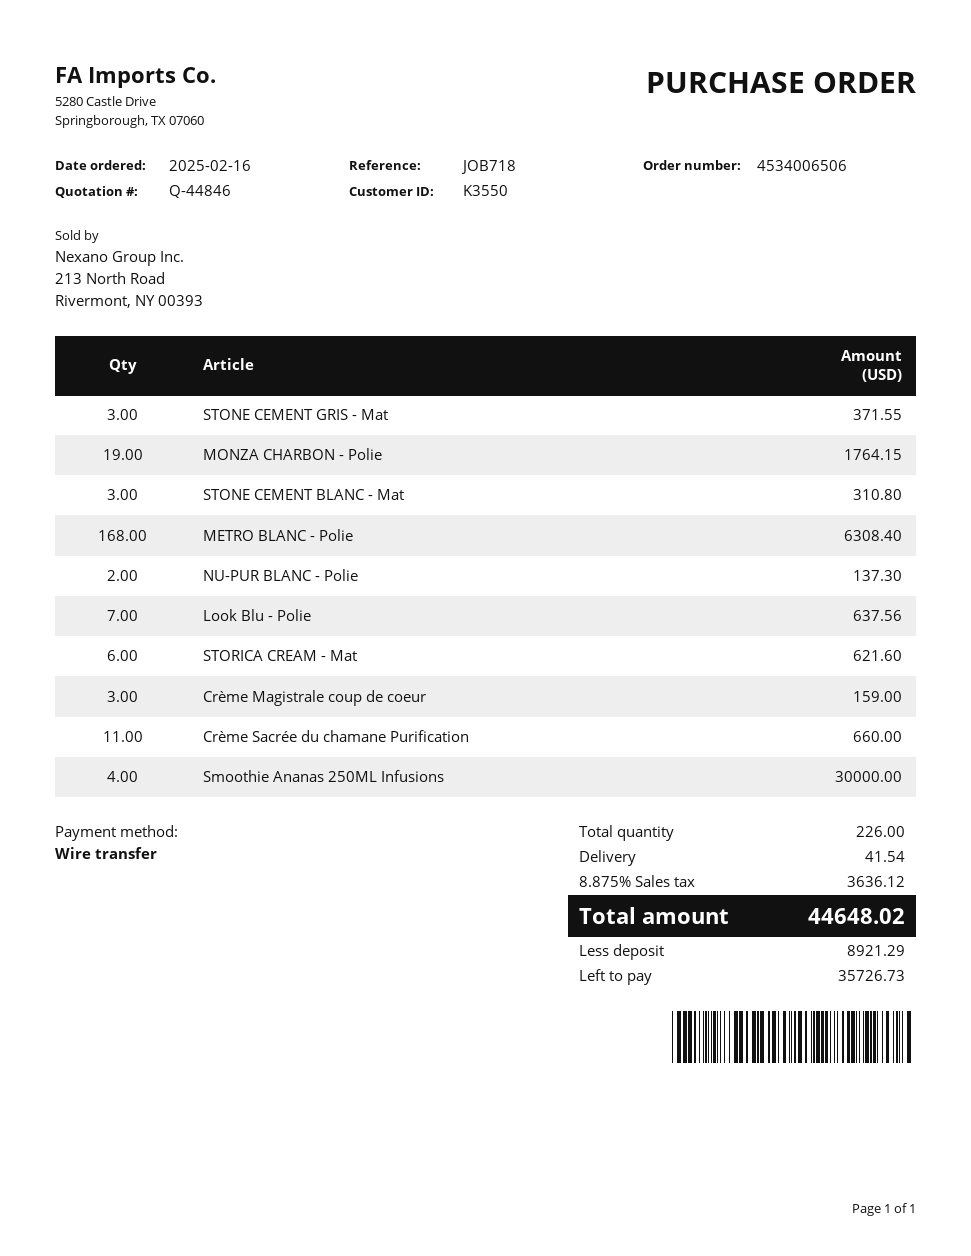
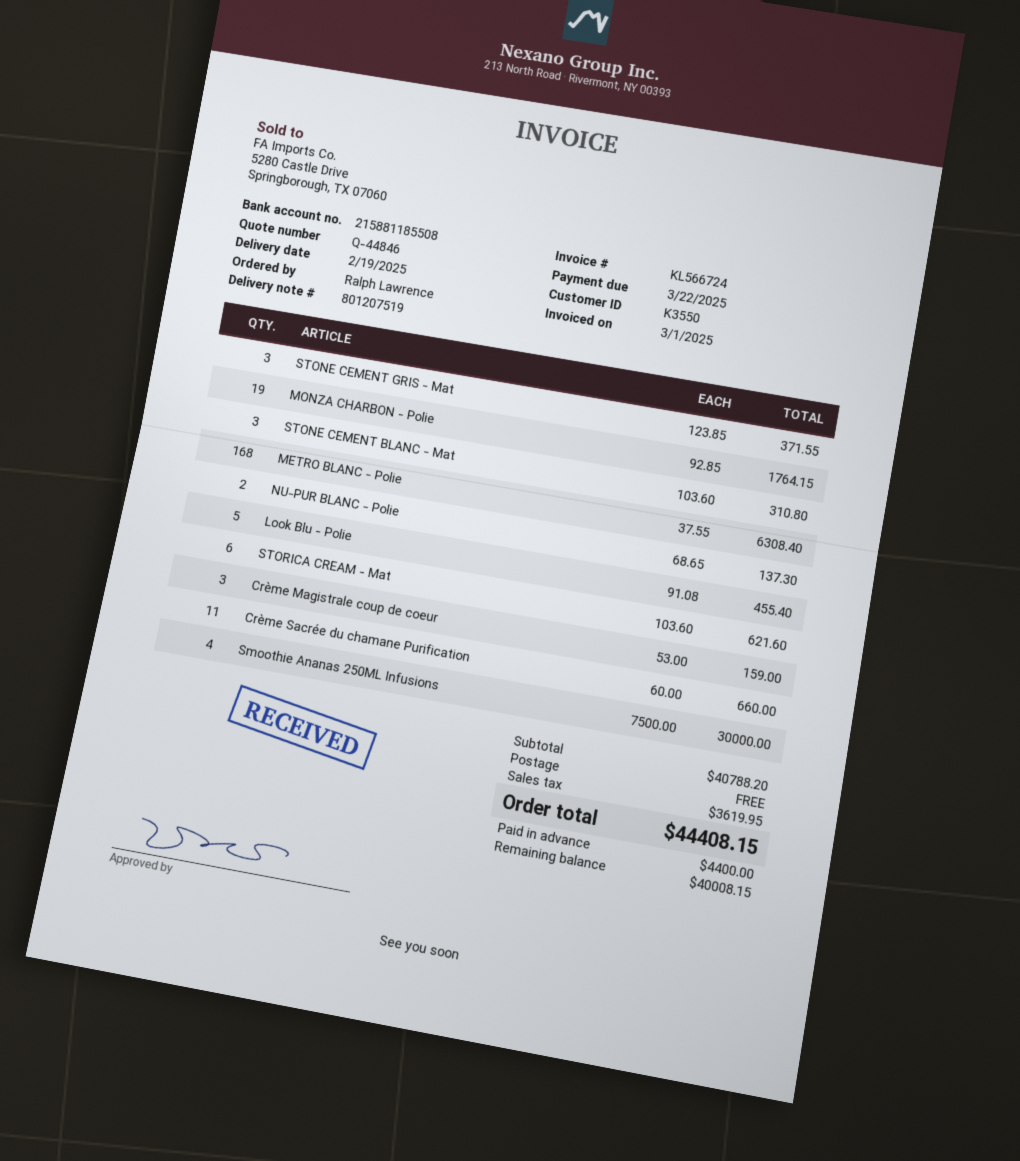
Look Blu - Polie: 7 for 637.56 -> 5 for 455.40
shipping: 41.54 -> 0.00
tax: 3636.12 -> 3619.95
total: 44648.02 -> 44408.15
deposit: 8921.29 -> 4400.00
balance: 35726.73 -> 40008.15

